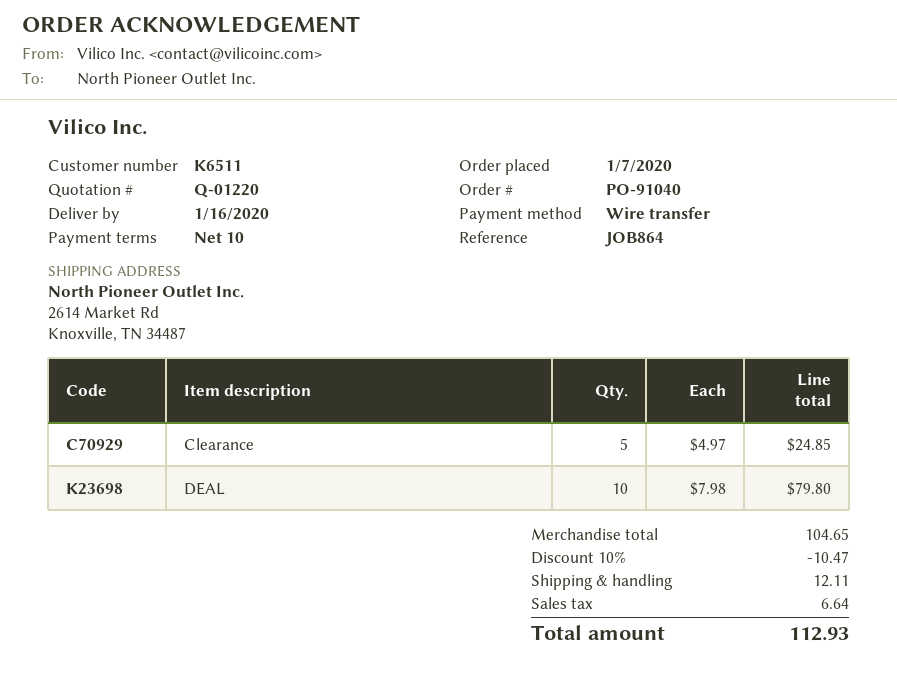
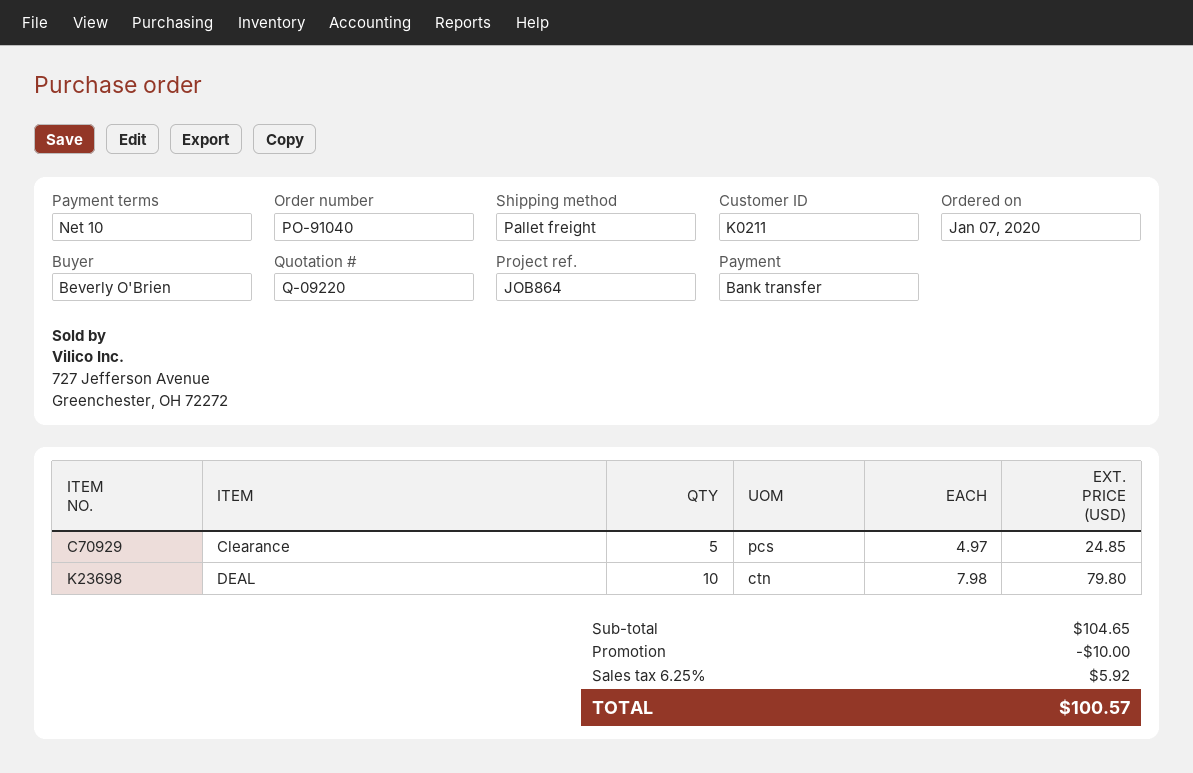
quote number: Q-01220 -> Q-09220
customer number: K6511 -> K0211
discount: 10.47 -> 10.00
shipping: 12.11 -> none
tax: 6.64 -> 5.92
total: 112.93 -> 100.57

